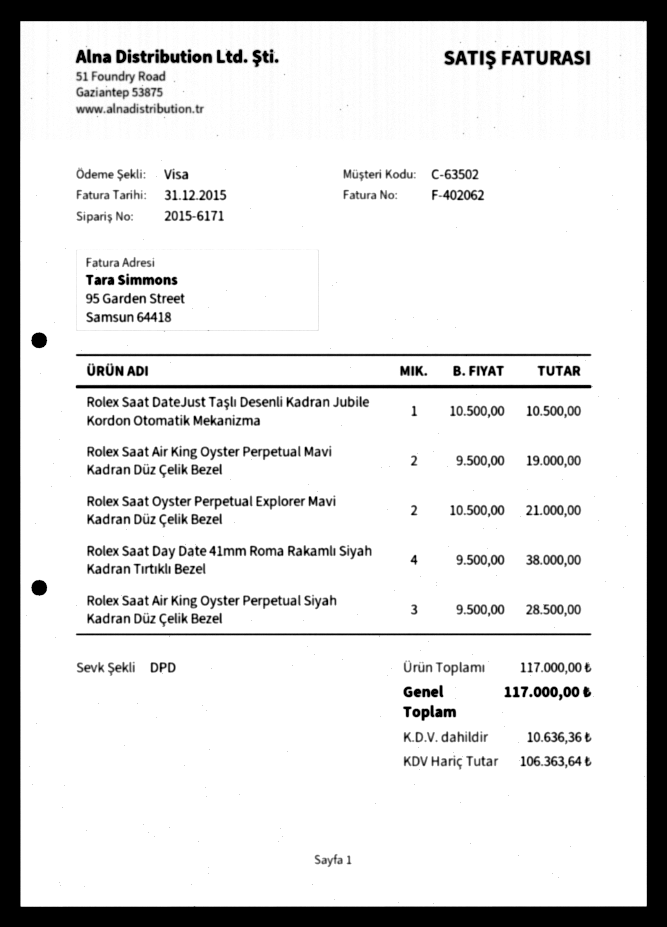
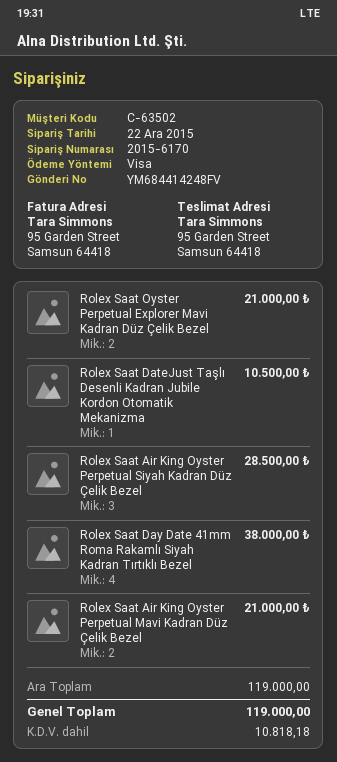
order number: 2015-6171 -> 2015-6170
Rolex Saat Air King Oyster Perpetual Mavi Kadran Düz Çelik Bezel: 2 for 19000.00 -> 2 for 21000.00
subtotal: 117000.00 -> 119000.00
tax: 10636.36 -> 10818.18
total: 117000.00 -> 119000.00

